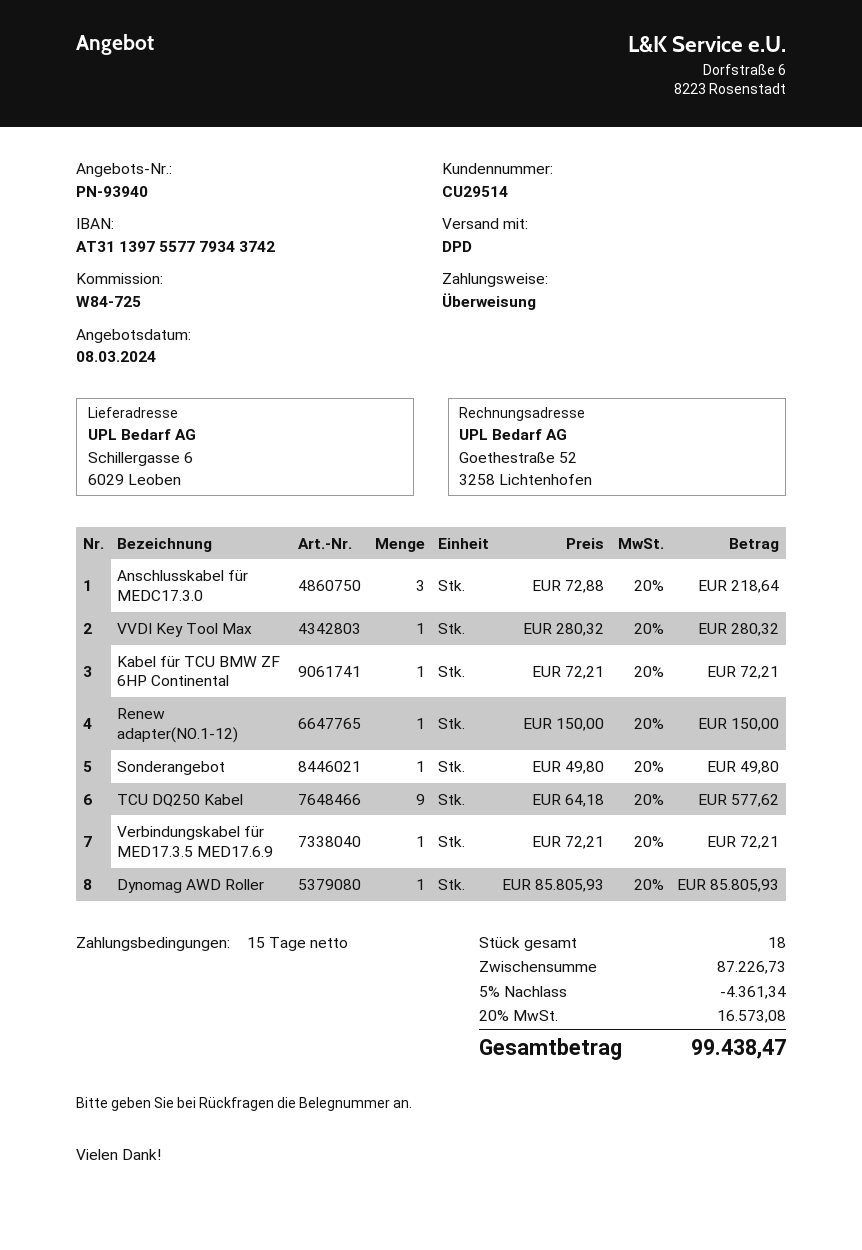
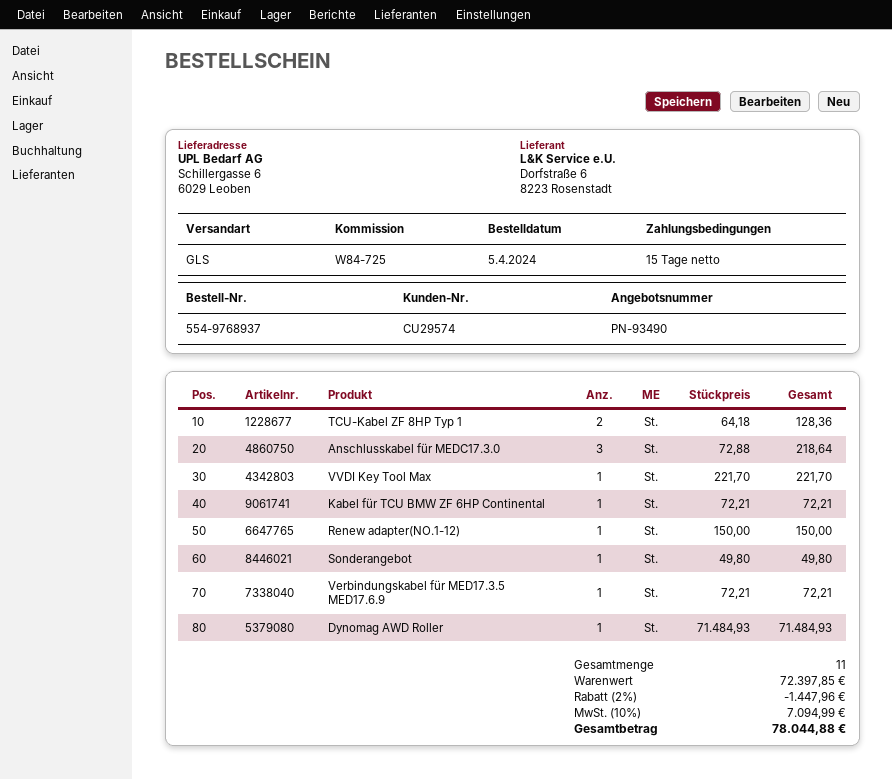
quote number: PN-93940 -> PN-93490
customer number: CU29514 -> CU29574
shipping method: DPD -> GLS
VVDI Key Tool Max: 1 x 280.32 = 280.32 -> 1 x 221.70 = 221.70
TCU DQ250 Kabel: 9 x 64.18 = 577.62 -> none
Dynomag AWD Roller: 1 x 85805.93 = 85805.93 -> 1 x 71484.93 = 71484.93
TCU-Kabel ZF 8HP Typ 1: none -> 2 x 64.18 = 128.36
total quantity: 18 -> 11
subtotal: 87226.73 -> 72397.85
discount: 5% = 4361.34 -> 2% = 1447.96
tax: 20% = 16573.08 -> 10% = 7094.99
total: 99438.47 -> 78044.88

